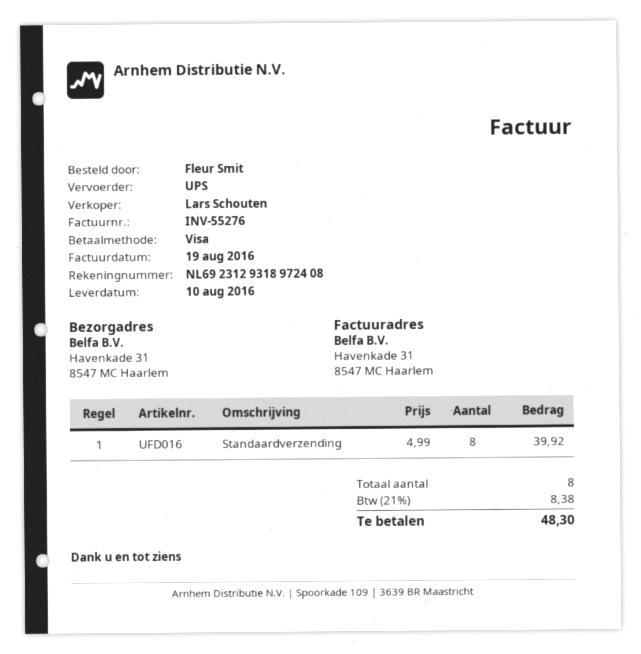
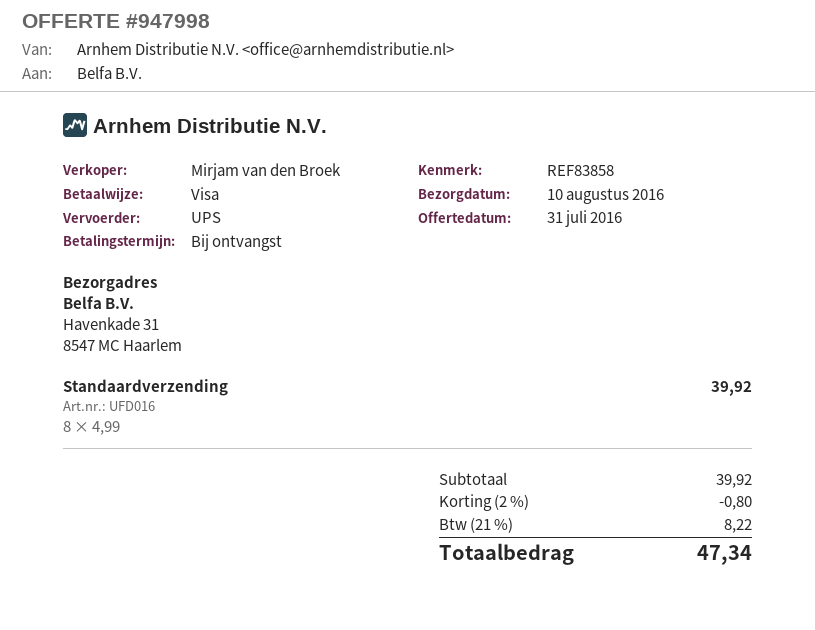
sales rep: Lars Schouten -> Mirjam van den Broek
discount: none -> 2% = 0.80
tax: 21% = 8.38 -> 21% = 8.22
total: 48.30 -> 47.34

